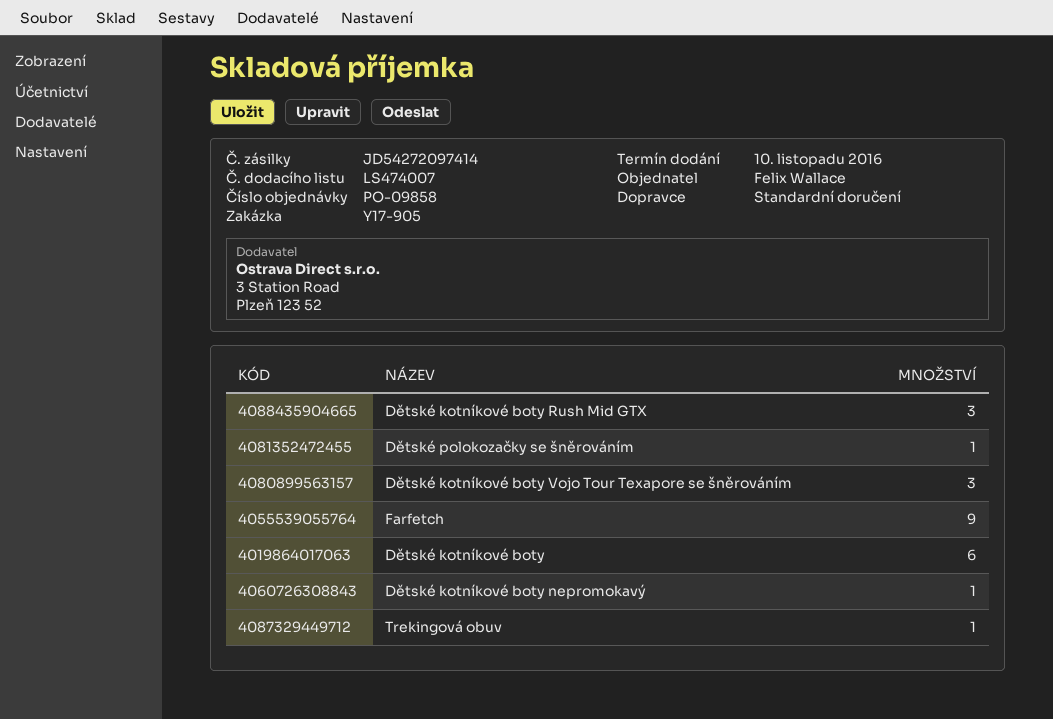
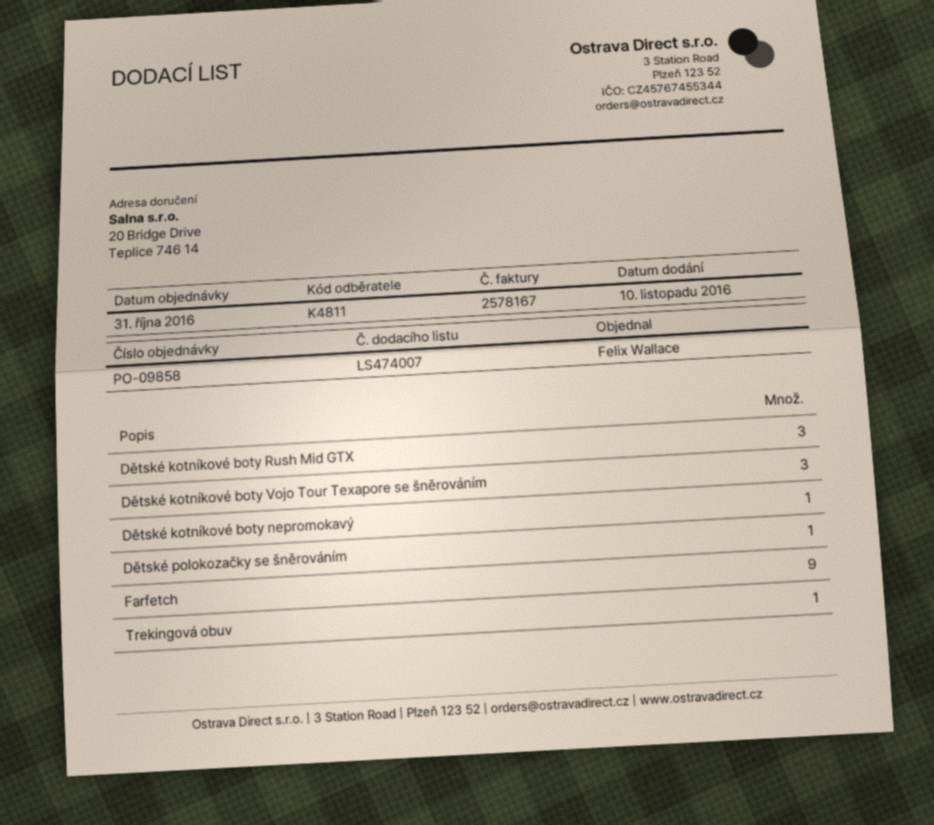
Dětské kotníkové boty: 6 -> none

